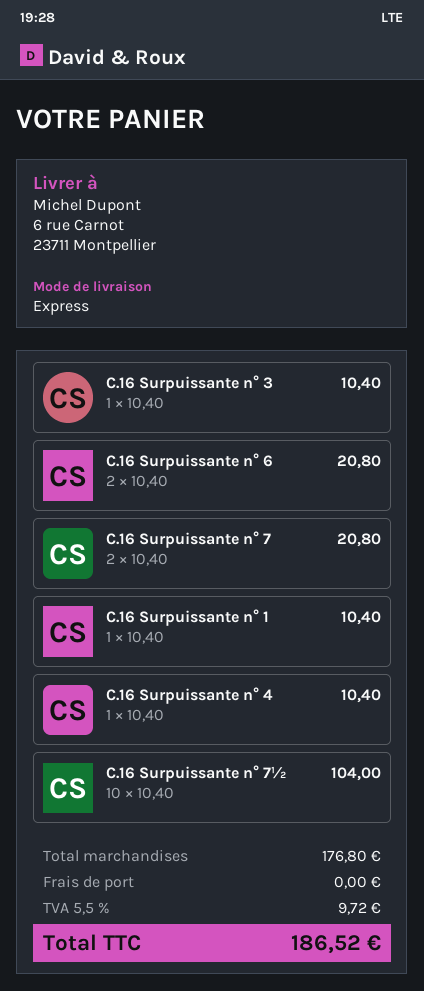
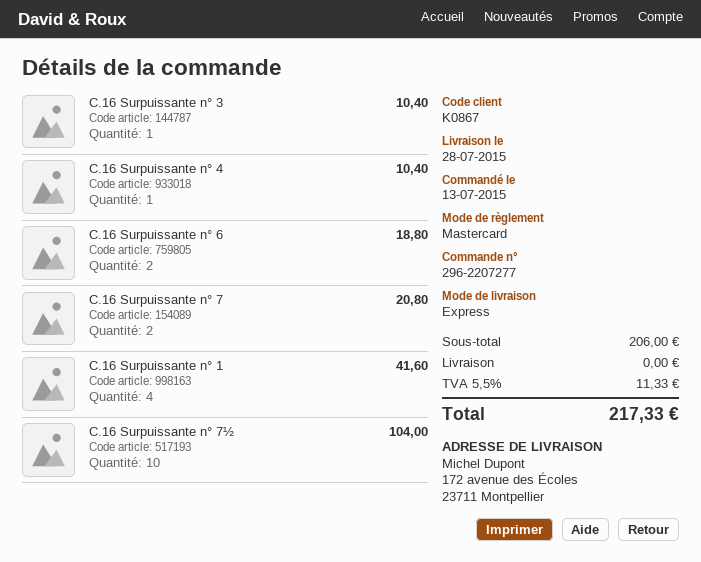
ship to: 6 rue Carnot, 23711 Montpellier -> 172 avenue des Écoles, 23711 Montpellier
C.16 Surpuissante n° 6: 2 for 20.80 -> 2 for 18.80
C.16 Surpuissante n° 1: 1 for 10.40 -> 4 for 41.60
subtotal: 176.80 -> 206.00
tax: 5.5% = 9.72 -> 5.5% = 11.33
total: 186.52 -> 217.33

